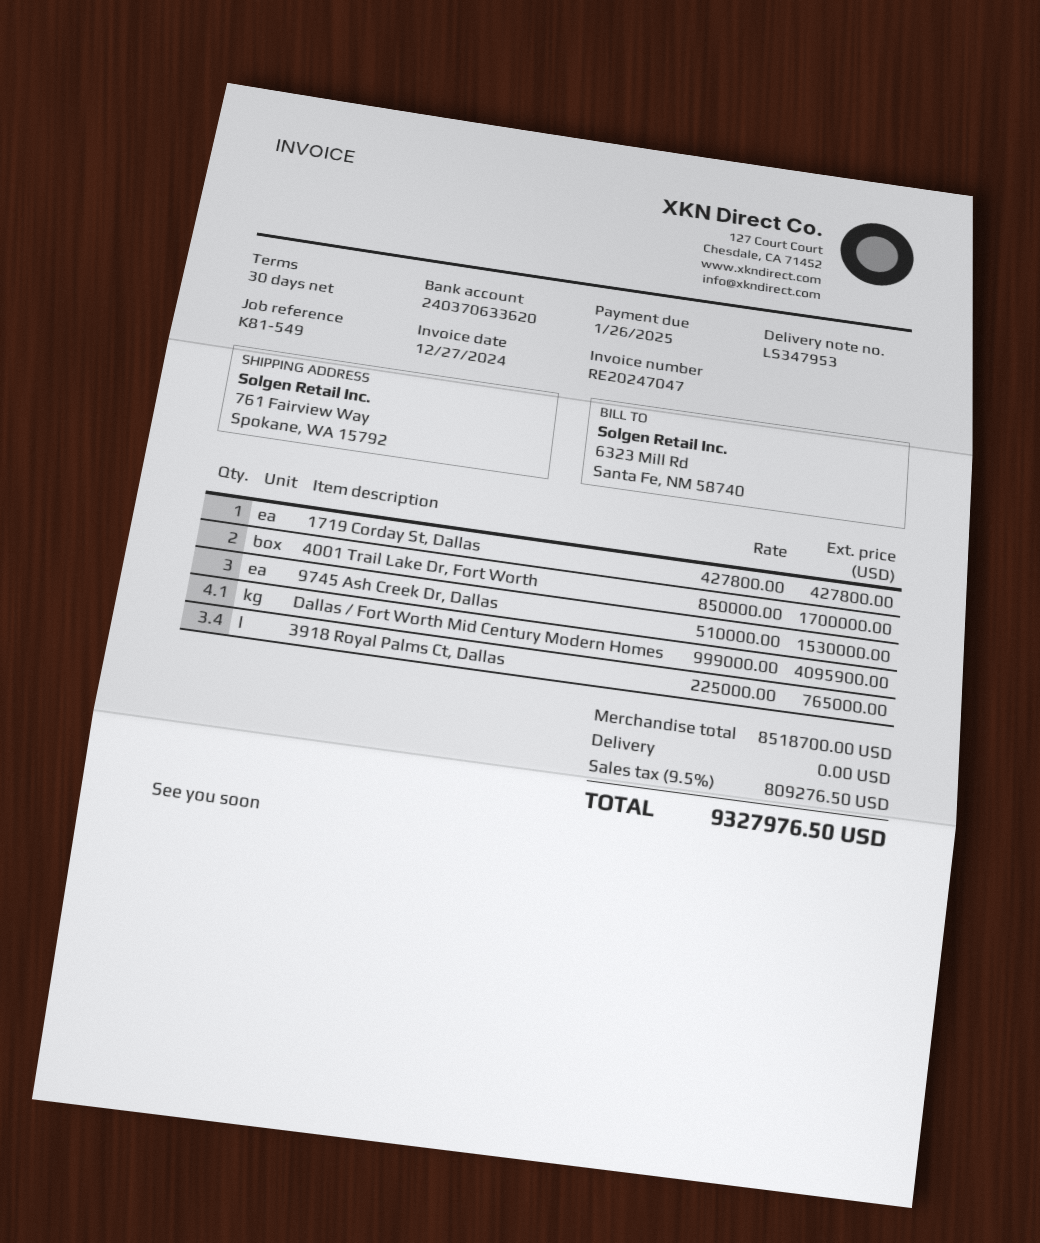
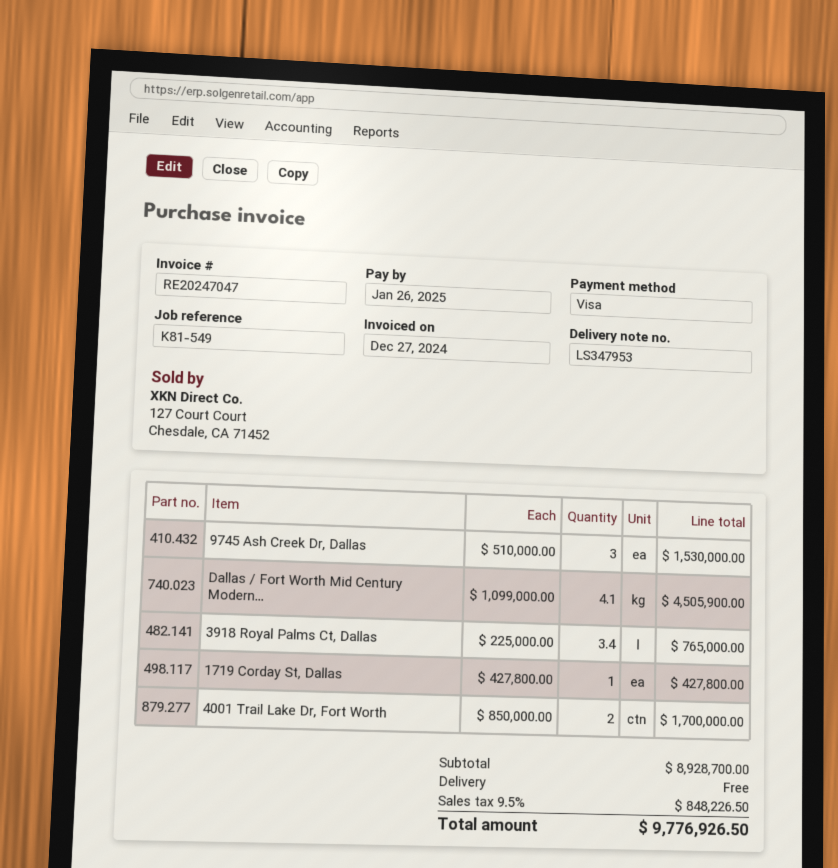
Dallas / Fort Worth Mid Century Modern Homes: 4.1 x 999000.00 = 4095900.00 -> 4.1 x 1099000.00 = 4505900.00
subtotal: 8518700.00 -> 8928700.00
tax: 9.5% = 809276.50 -> 9.5% = 848226.50
total: 9327976.50 -> 9776926.50

